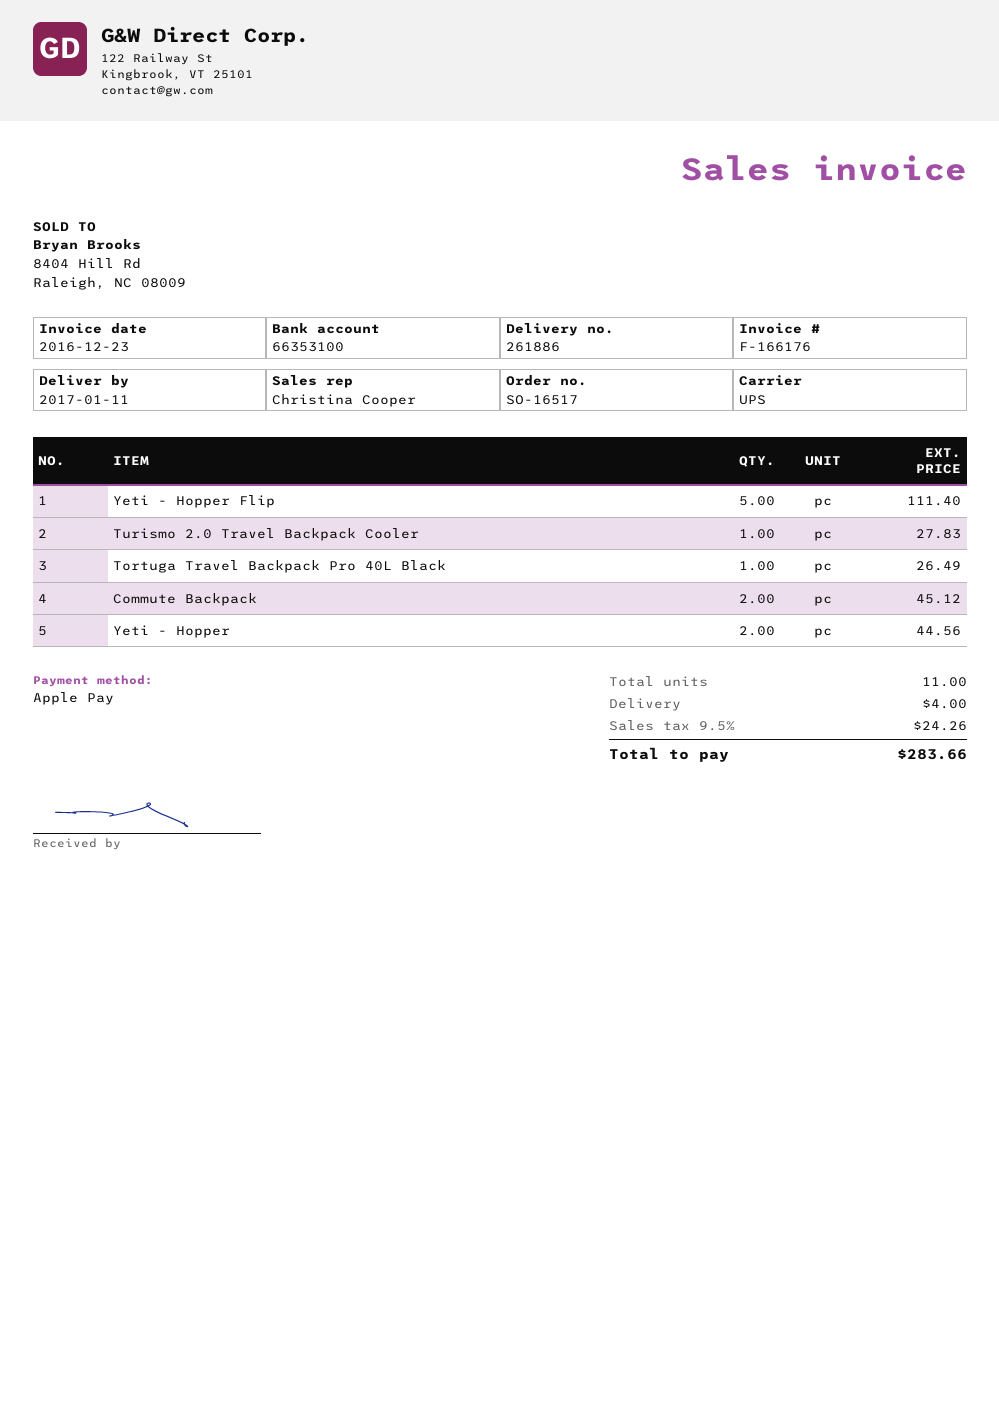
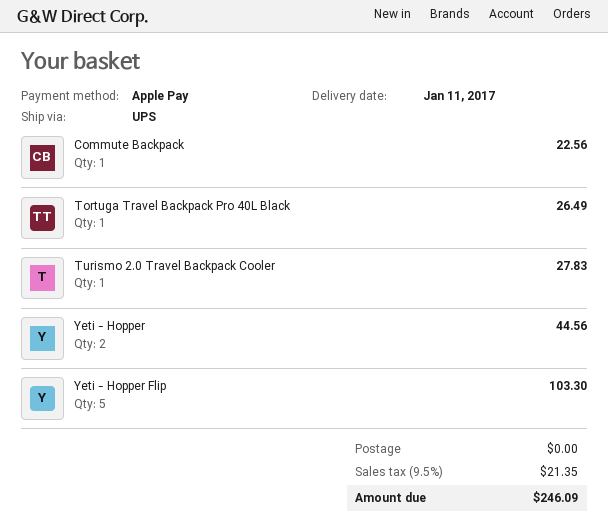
Yeti - Hopper Flip: 5 for 111.40 -> 5 for 103.30
Commute Backpack: 2 for 45.12 -> 1 for 22.56
shipping: 4.00 -> 0.00
tax: 9.5% = 24.26 -> 9.5% = 21.35
total: 283.66 -> 246.09

